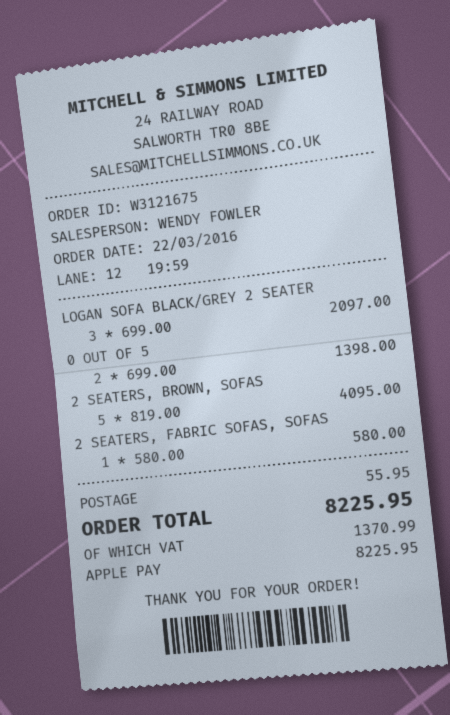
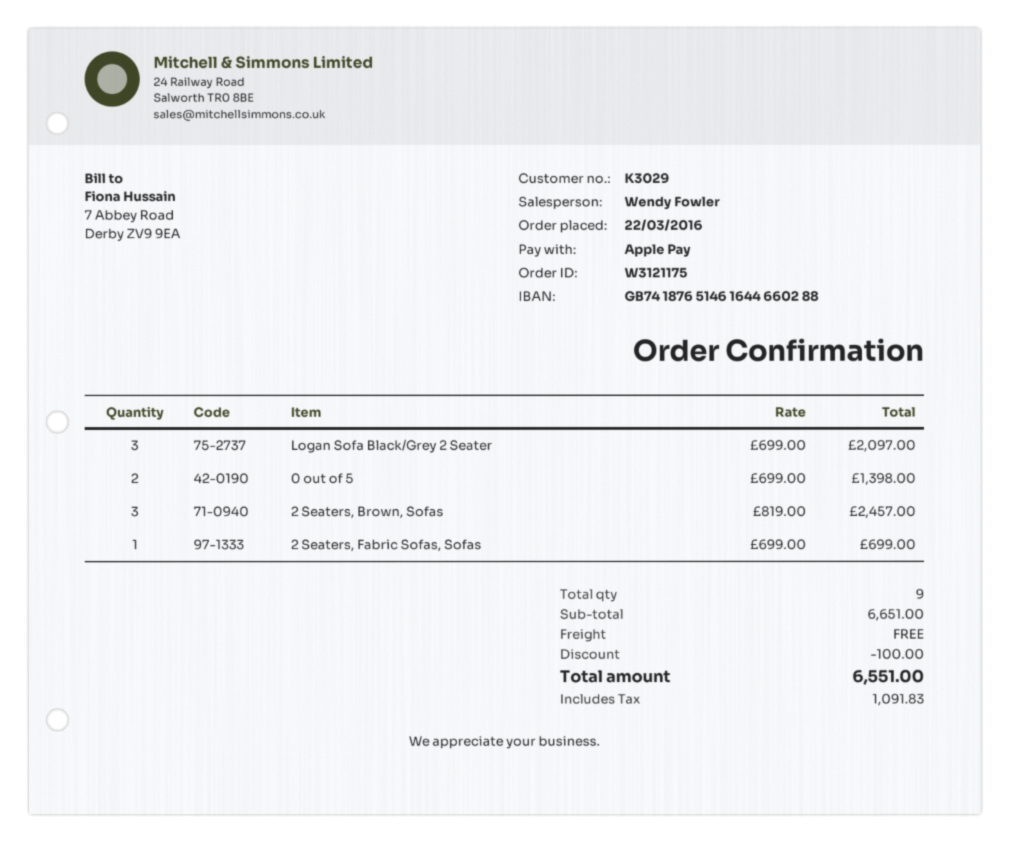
order number: W3121675 -> W3121175
2 SEATERS, BROWN, SOFAS: 5 x 819.00 = 4095.00 -> 3 x 819.00 = 2457.00
2 SEATERS, FABRIC SOFAS, SOFAS: 1 x 580.00 = 580.00 -> 1 x 699.00 = 699.00
discount: none -> 100.00
shipping: 55.95 -> 0.00
tax: 1370.99 -> 1091.83
total: 8225.95 -> 6551.00

